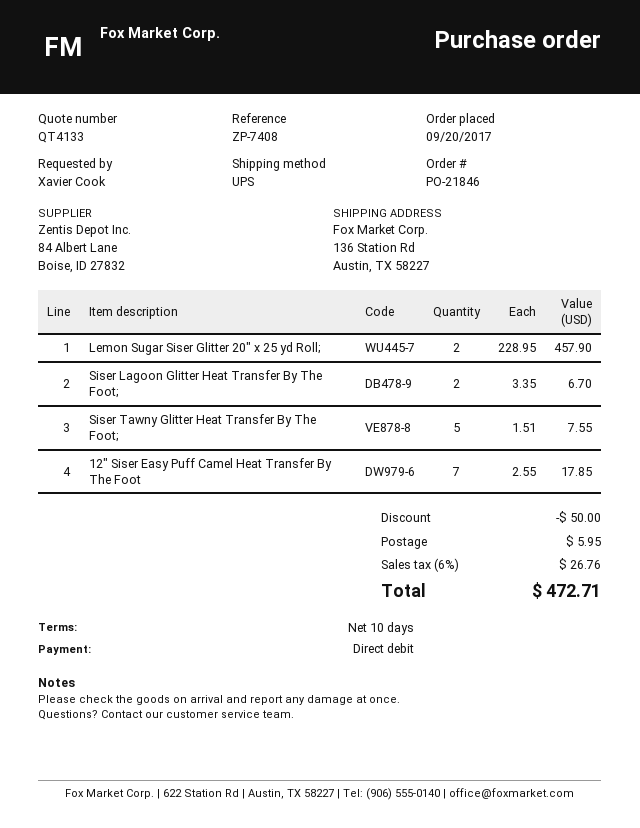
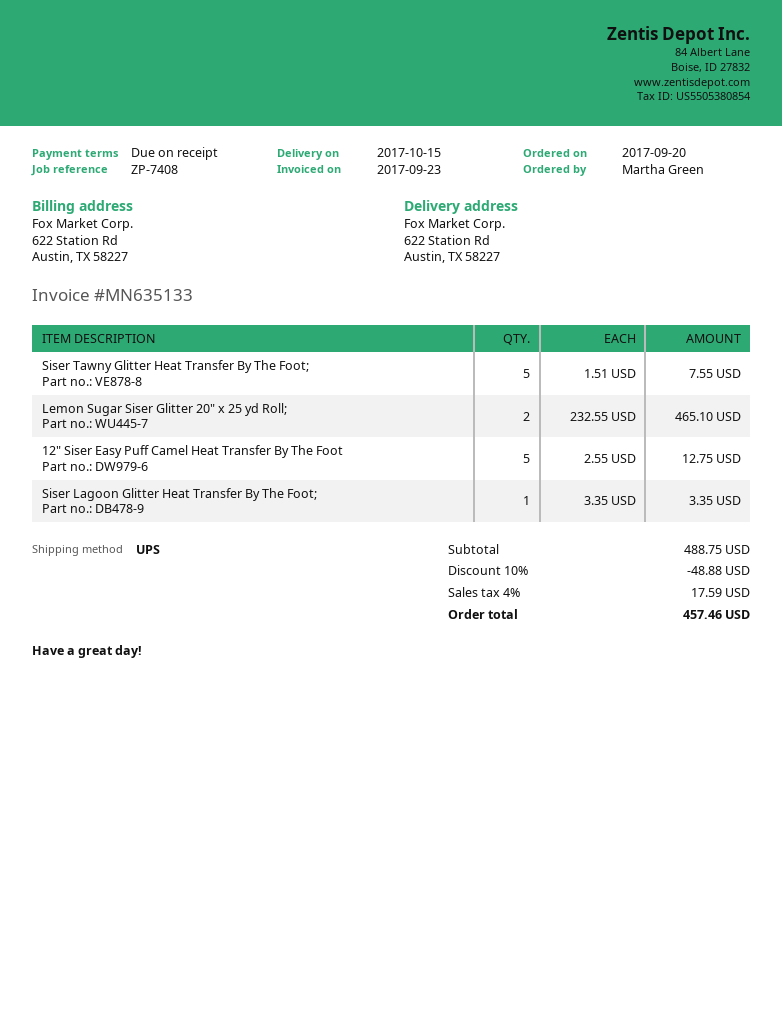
payment terms: 10 days -> on receipt
ordered by: Xavier Cook -> Martha Green
ship to: 136 Station Rd, Austin, TX 58227 -> 622 Station Rd, Austin, TX 58227
Lemon Sugar Siser Glitter 20" x 25 yd Roll;: 2 x 228.95 = 457.90 -> 2 x 232.55 = 465.10
Siser Lagoon Glitter Heat Transfer By The Foot;: 2 x 3.35 = 6.70 -> 1 x 3.35 = 3.35
12" Siser Easy Puff Camel Heat Transfer By The Foot: 7 x 2.55 = 17.85 -> 5 x 2.55 = 12.75
discount: 50.00 -> 48.88
shipping: 5.95 -> none
tax: 6% = 26.76 -> 4% = 17.59
total: 472.71 -> 457.46

